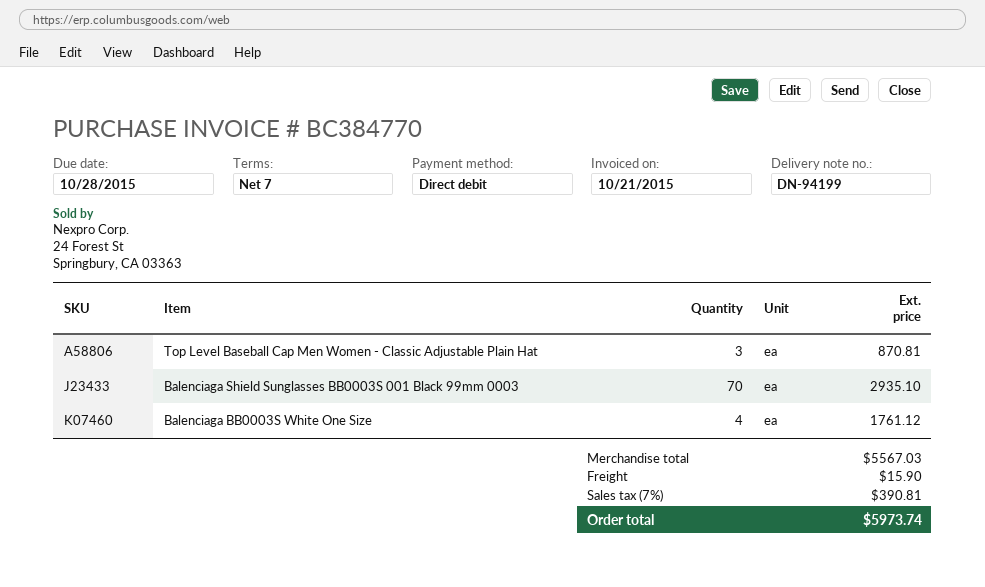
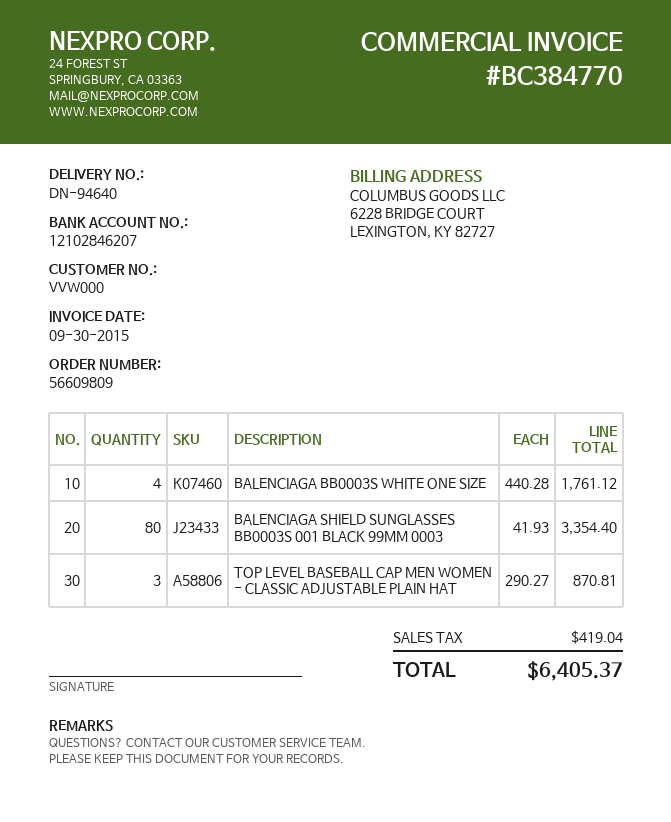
delivery note number: DN-94199 -> DN-94640
invoice date: 2015-10-21 -> 2015-09-30
Balenciaga Shield Sunglasses BB0003S 001 Black 99mm 0003: 70 for 2935.10 -> 80 for 3354.40
shipping: 15.90 -> none
tax: 390.81 -> 419.04
total: 5973.74 -> 6405.37

